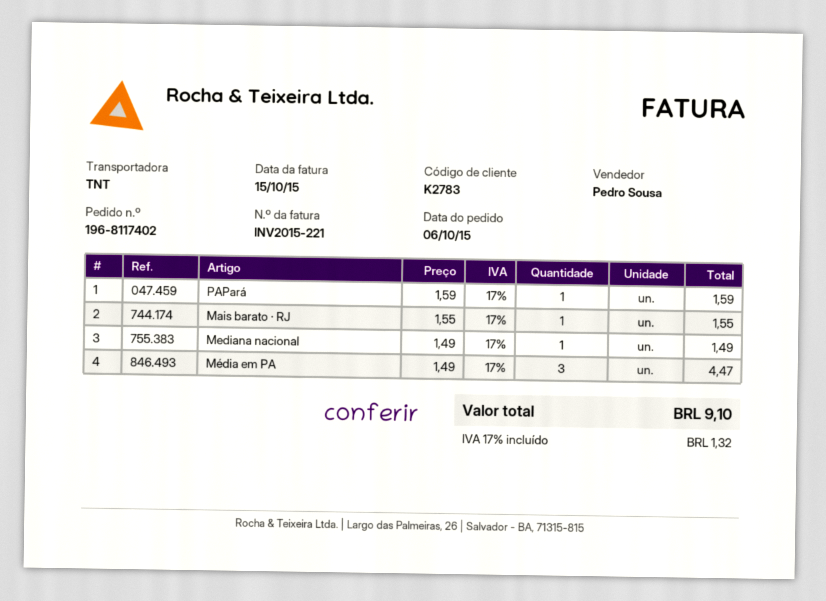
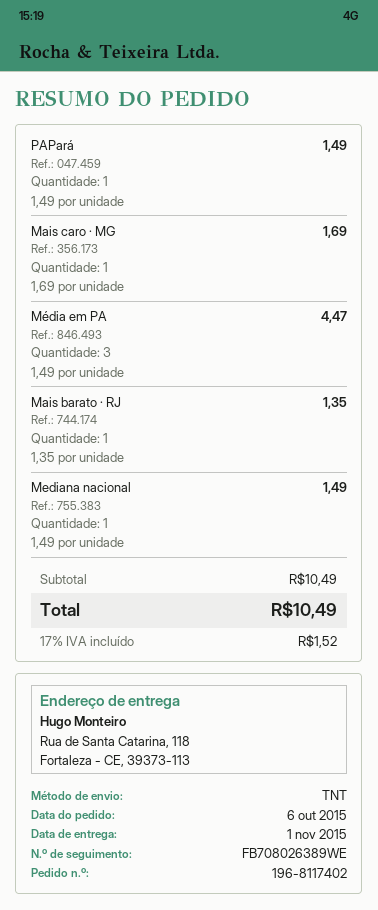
PAPará: 1 x 1.59 = 1.59 -> 1 x 1.49 = 1.49
Mais barato · RJ: 1 x 1.55 = 1.55 -> 1 x 1.35 = 1.35
Mais caro · MG: none -> 1 x 1.69 = 1.69
tax: 17% = 1.32 -> 17% = 1.52
total: 9.10 -> 10.49

